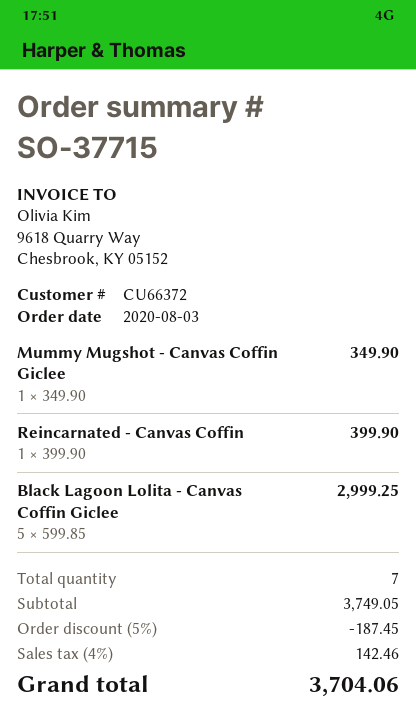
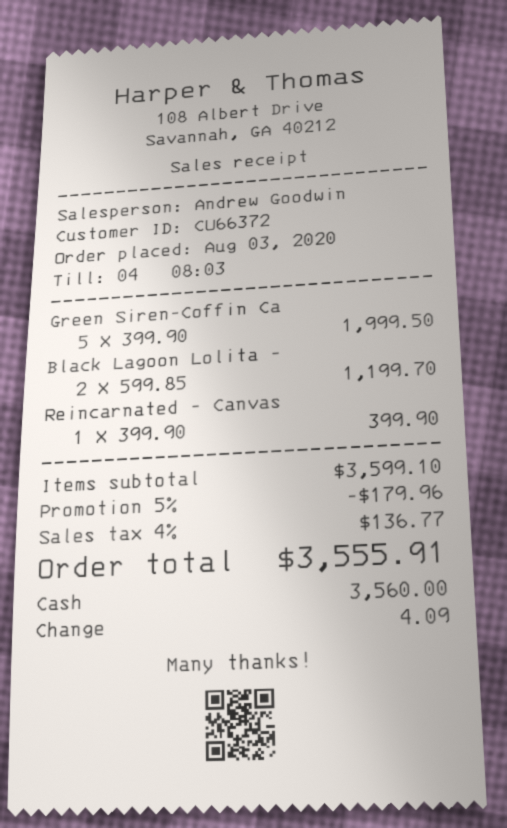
Mummy Mugshot - Canvas Coffin Giclee: 1 x 349.90 = 349.90 -> none
Black Lagoon Lolita - Canvas Coffin Giclee: 5 x 599.85 = 2999.25 -> 2 x 599.85 = 1199.70
Green Siren-Coffin Ca: none -> 5 x 399.90 = 1999.50
subtotal: 3749.05 -> 3599.10
discount: 5% = 187.45 -> 5% = 179.96
tax: 4% = 142.46 -> 4% = 136.77
total: 3704.06 -> 3555.91

